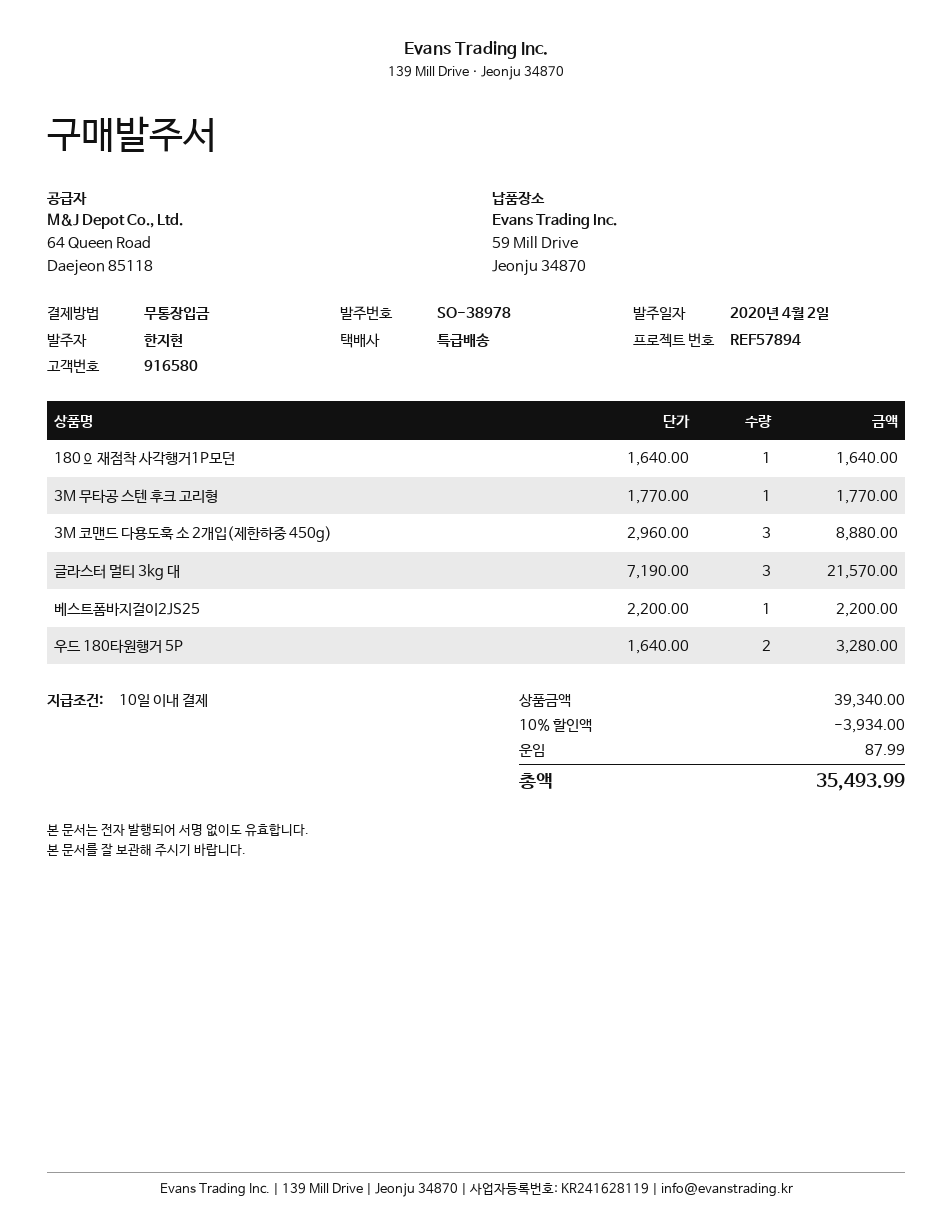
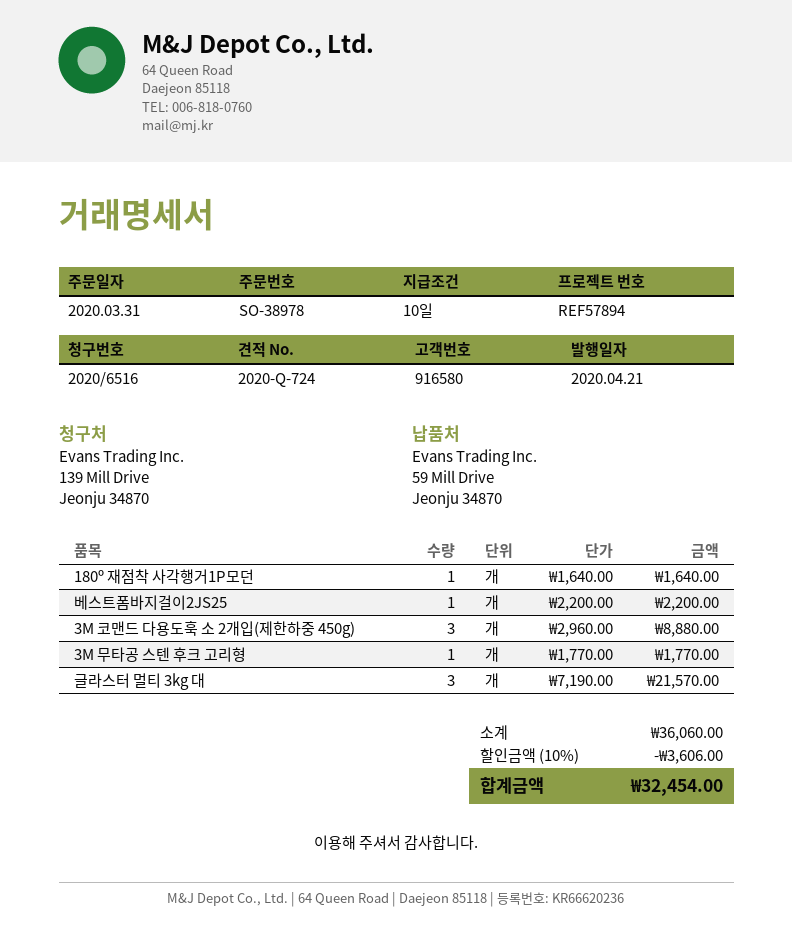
order date: 2020-04-02 -> 2020-03-31
우드 180타원행거 5P: 2 x 1640.00 = 3280.00 -> none
subtotal: 39340.00 -> 36060.00
discount: 10% = 3934.00 -> 10% = 3606.00
shipping: 87.99 -> none
total: 35493.99 -> 32454.00

